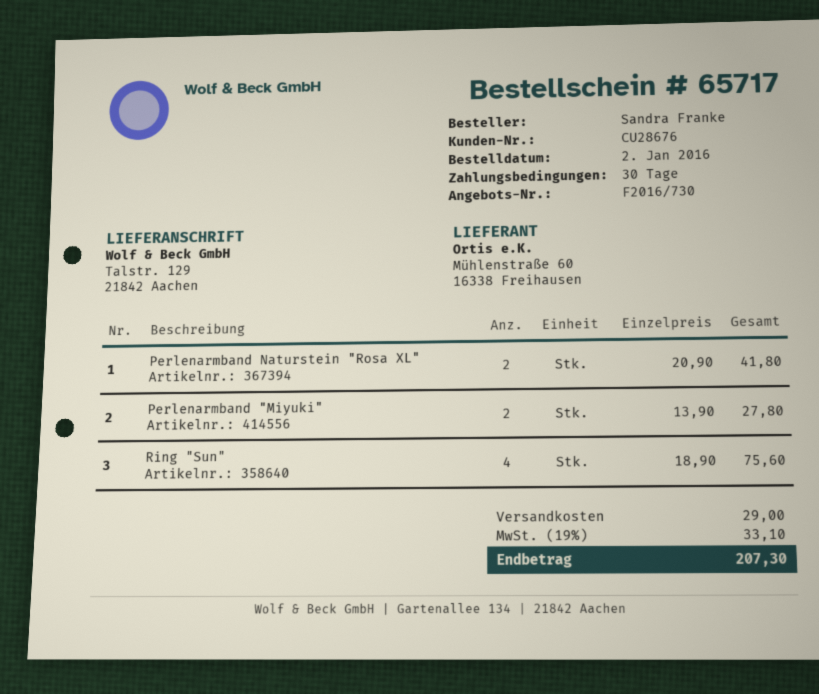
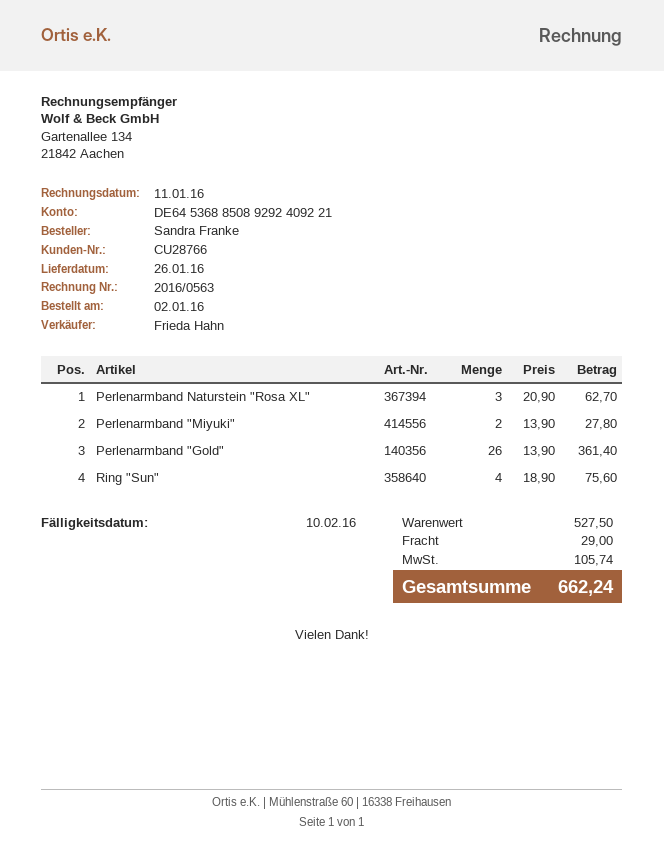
customer number: CU28676 -> CU28766
Perlenarmband Naturstein "Rosa XL": 2 x 20.90 = 41.80 -> 3 x 20.90 = 62.70
Perlenarmband "Gold": none -> 26 x 13.90 = 361.40
tax: 33.10 -> 105.74
total: 207.30 -> 662.24

